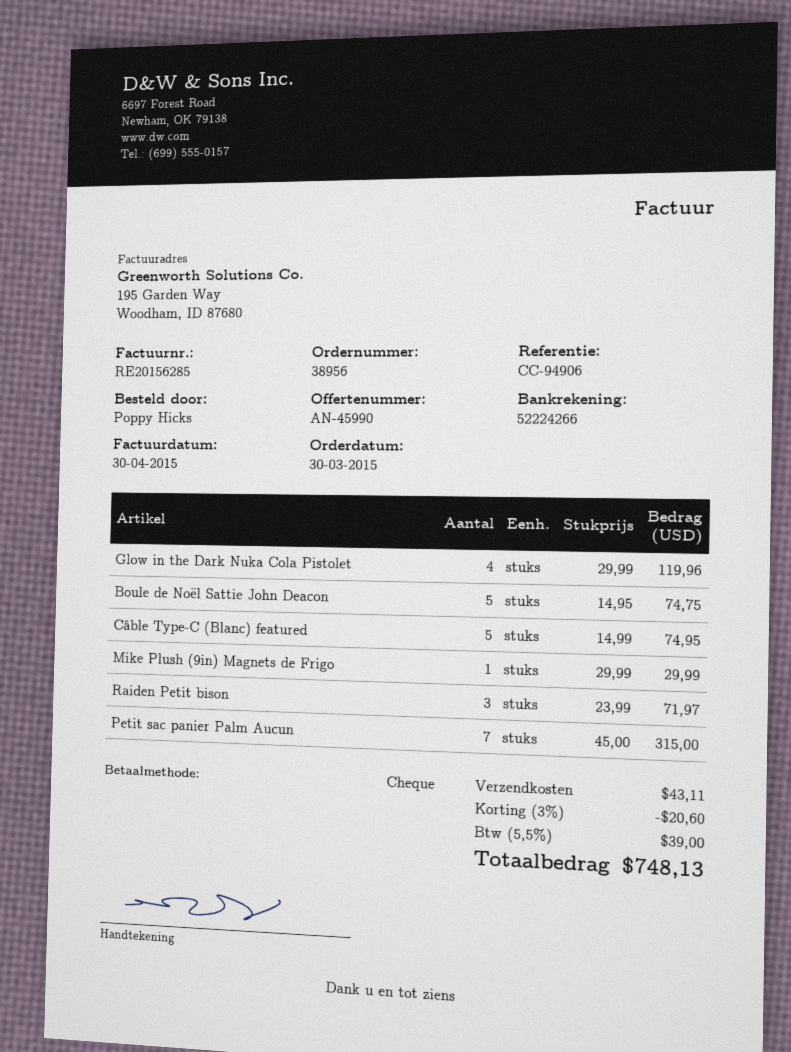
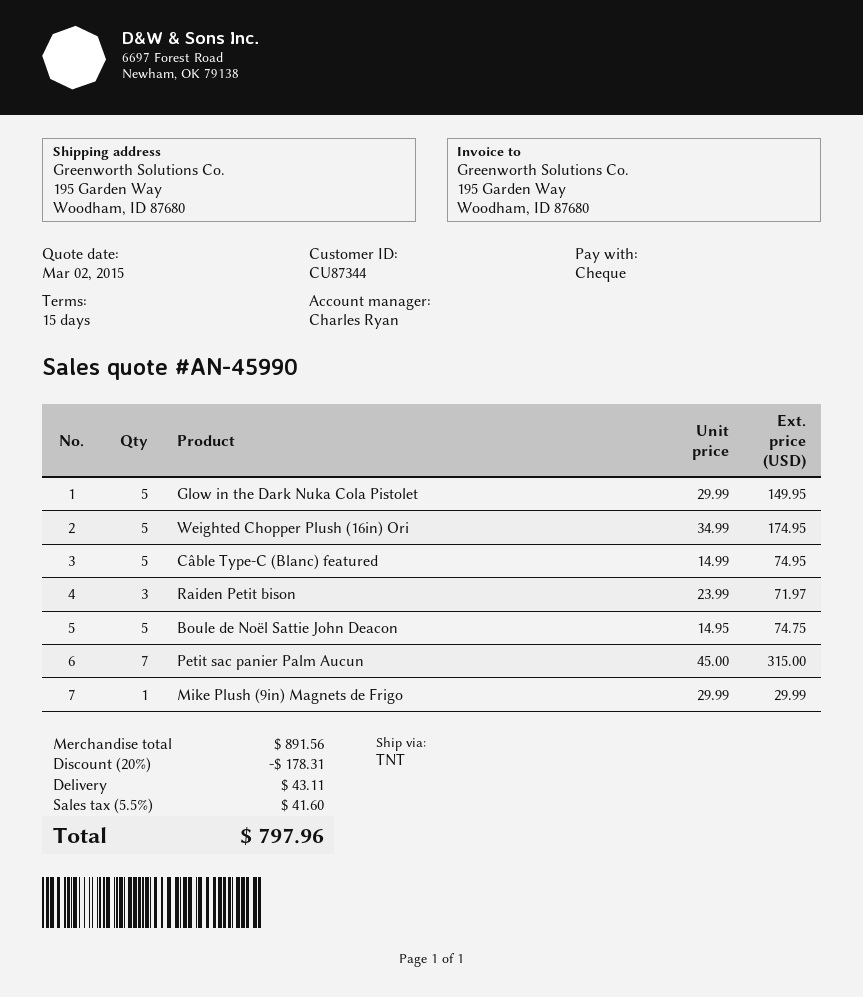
Glow in the Dark Nuka Cola Pistolet: 4 x 29.99 = 119.96 -> 5 x 29.99 = 149.95
Weighted Chopper Plush (16in) Ori: none -> 5 x 34.99 = 174.95
discount: 3% = 20.60 -> 20% = 178.31
tax: 5.5% = 39.00 -> 5.5% = 41.60
total: 748.13 -> 797.96

